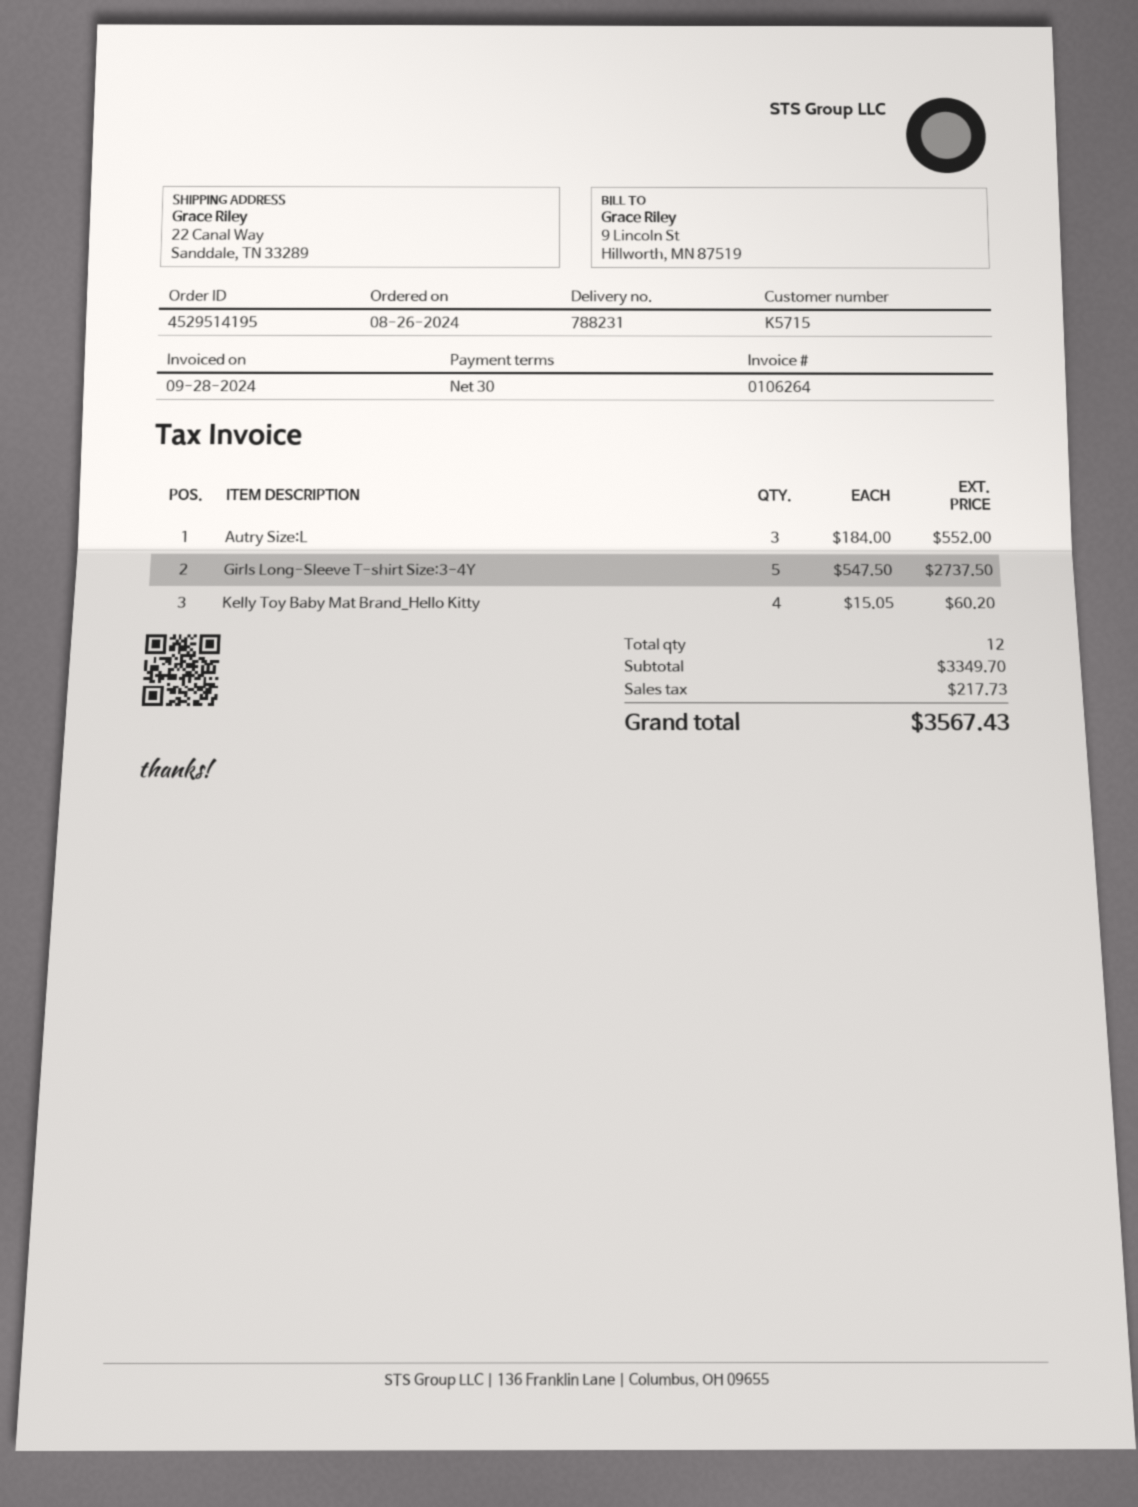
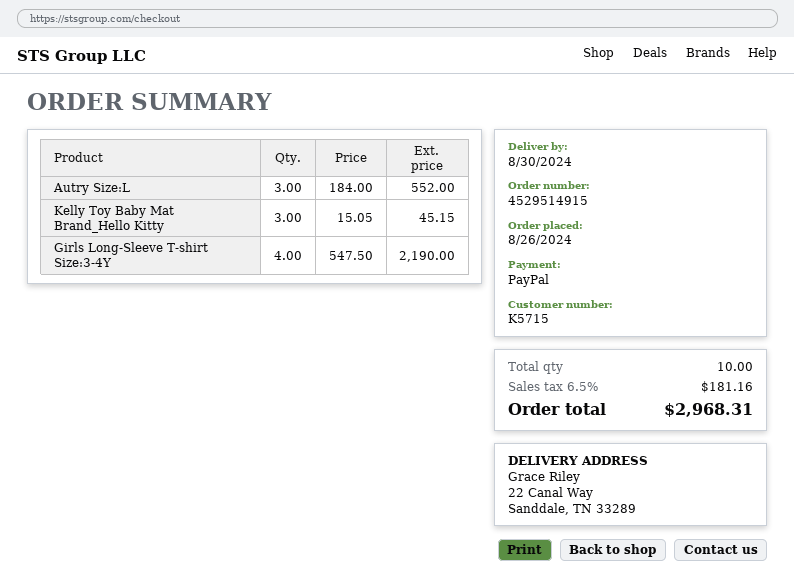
order number: 4529514195 -> 4529514915
Girls Long-Sleeve T-shirt Size:3-4Y: 5 x 547.50 = 2737.50 -> 4 x 547.50 = 2190.00
Kelly Toy Baby Mat Brand_Hello Kitty: 4 x 15.05 = 60.20 -> 3 x 15.05 = 45.15
total quantity: 12 -> 10
tax: 217.73 -> 181.16
total: 3567.43 -> 2968.31

